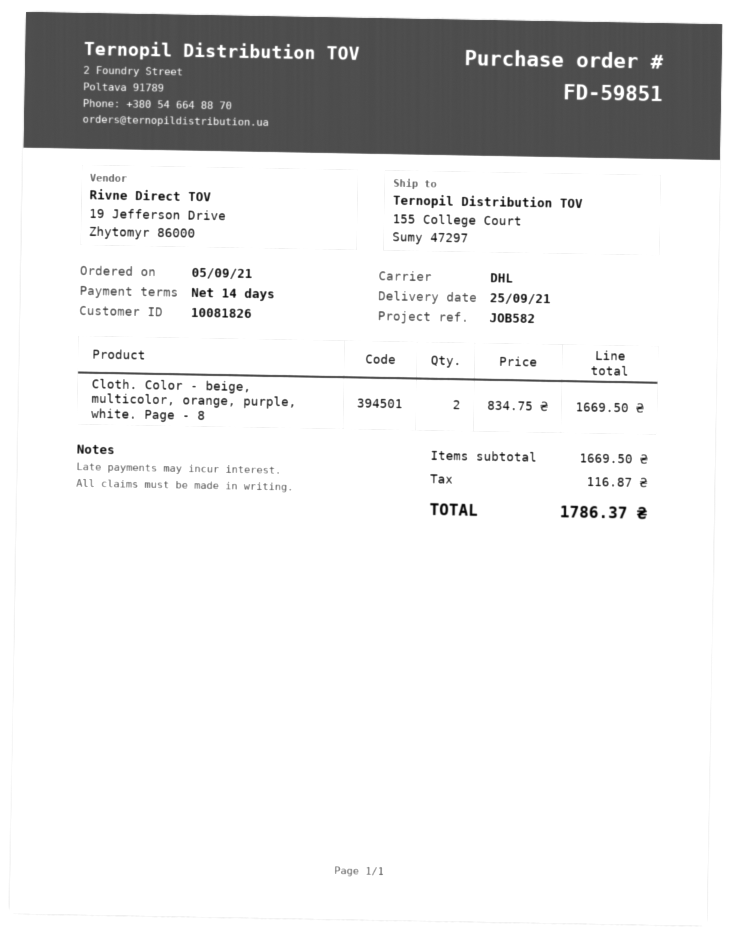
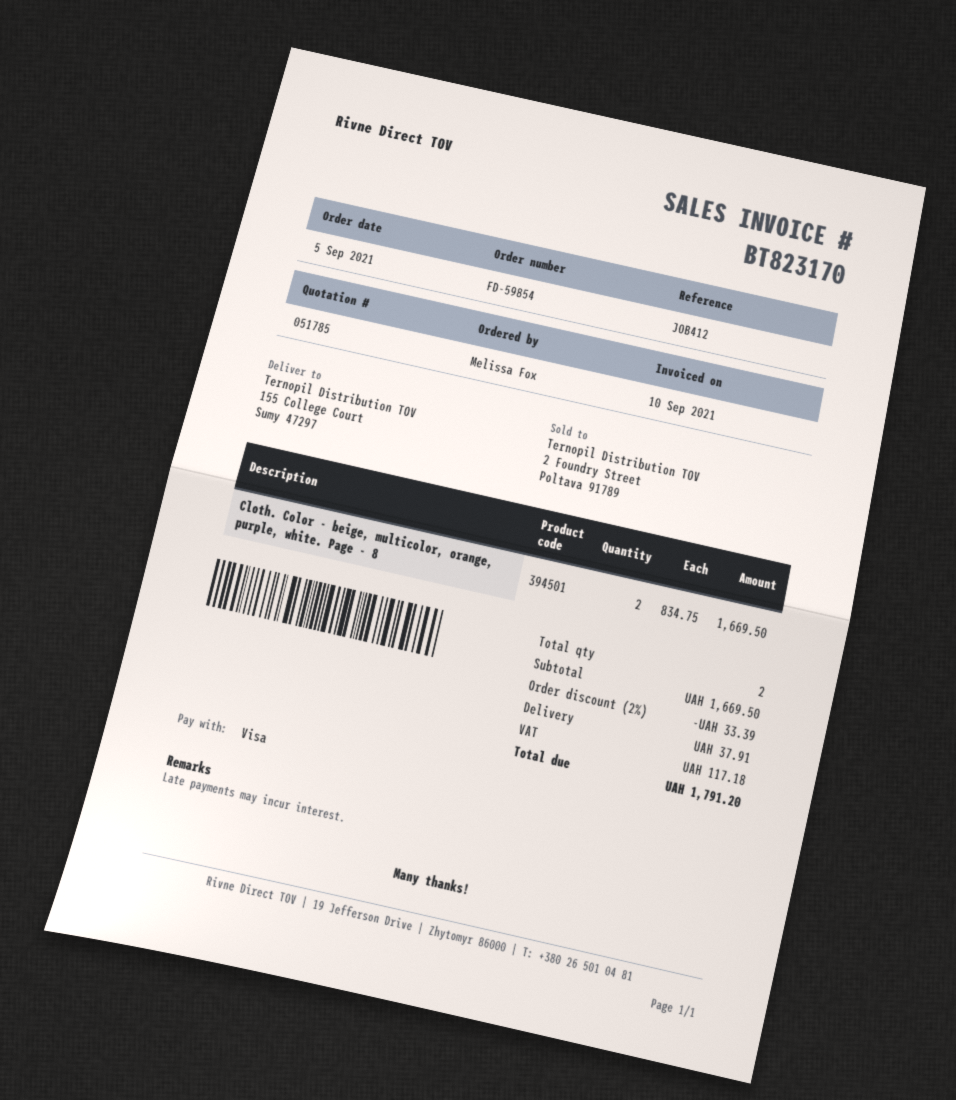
order number: FD-59851 -> FD-59854
reference: JOB582 -> JOB412
discount: none -> 2% = 33.39
shipping: none -> 37.91
tax: 116.87 -> 117.18
total: 1786.37 -> 1791.20

